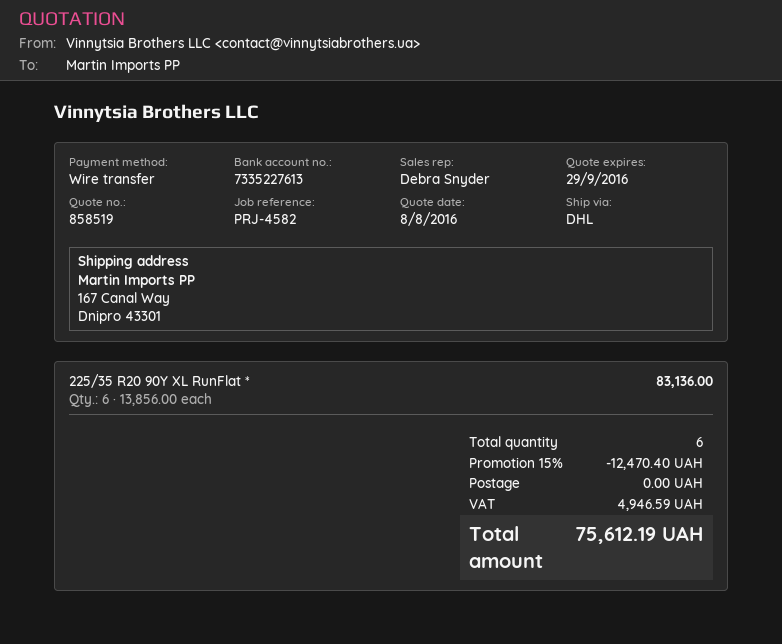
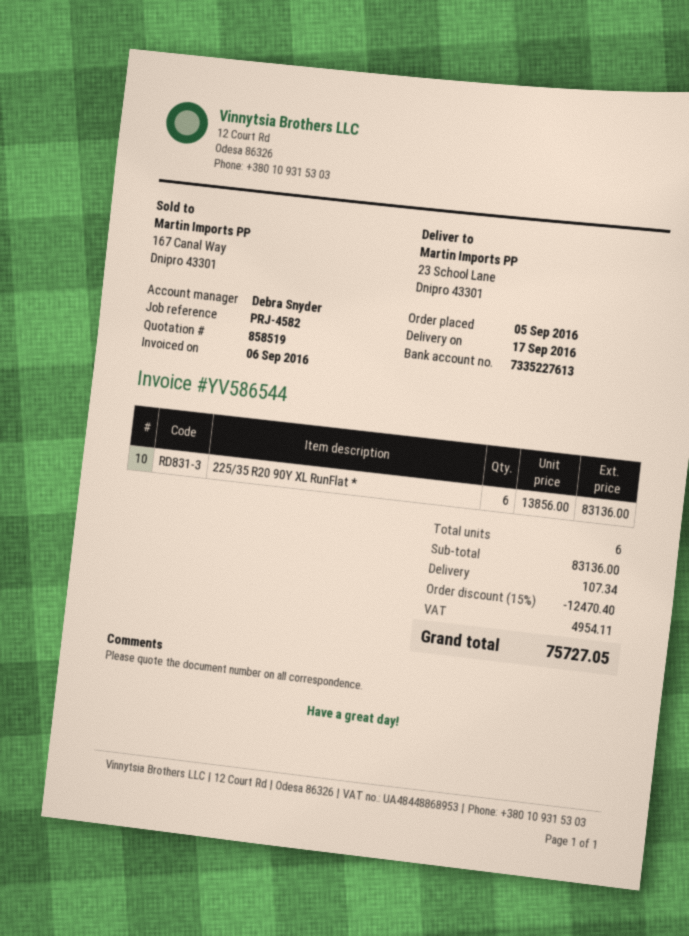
ship to: 167 Canal Way, Dnipro 43301 -> 23 School Lane, Dnipro 43301
shipping: 0.00 -> 107.34
tax: 4946.59 -> 4954.11
total: 75612.19 -> 75727.05

